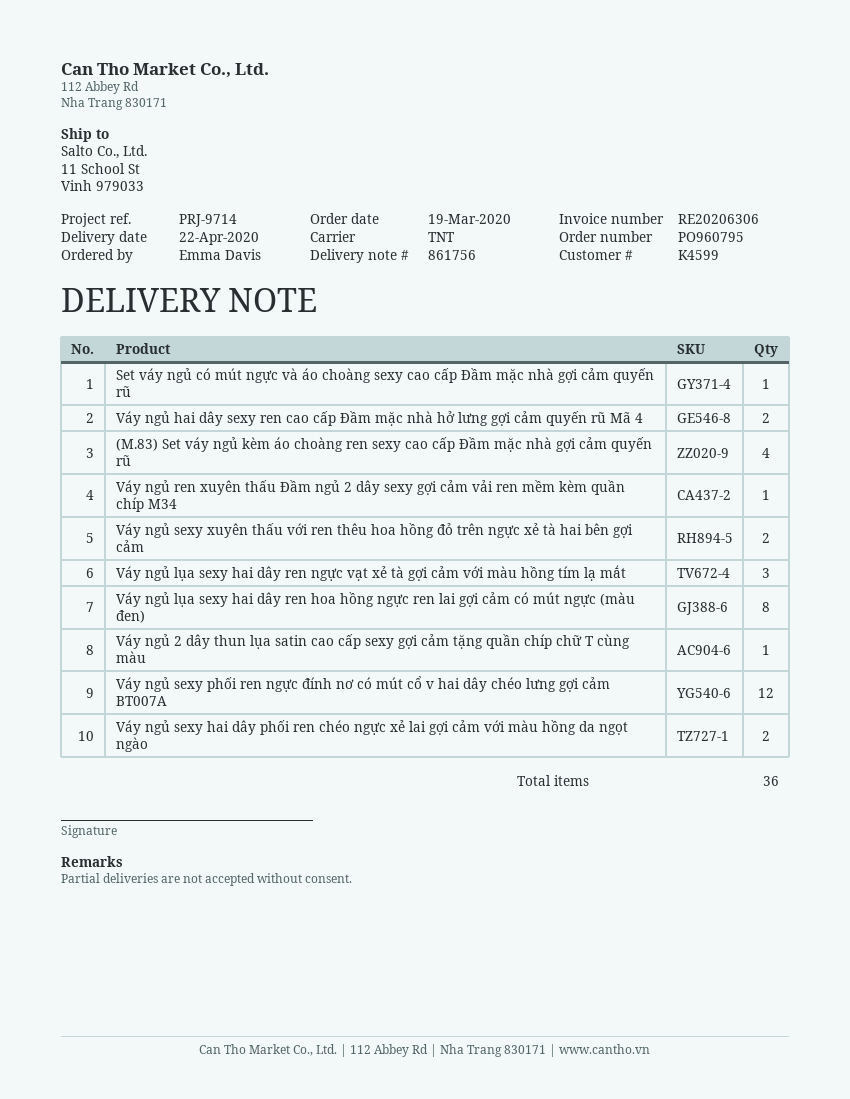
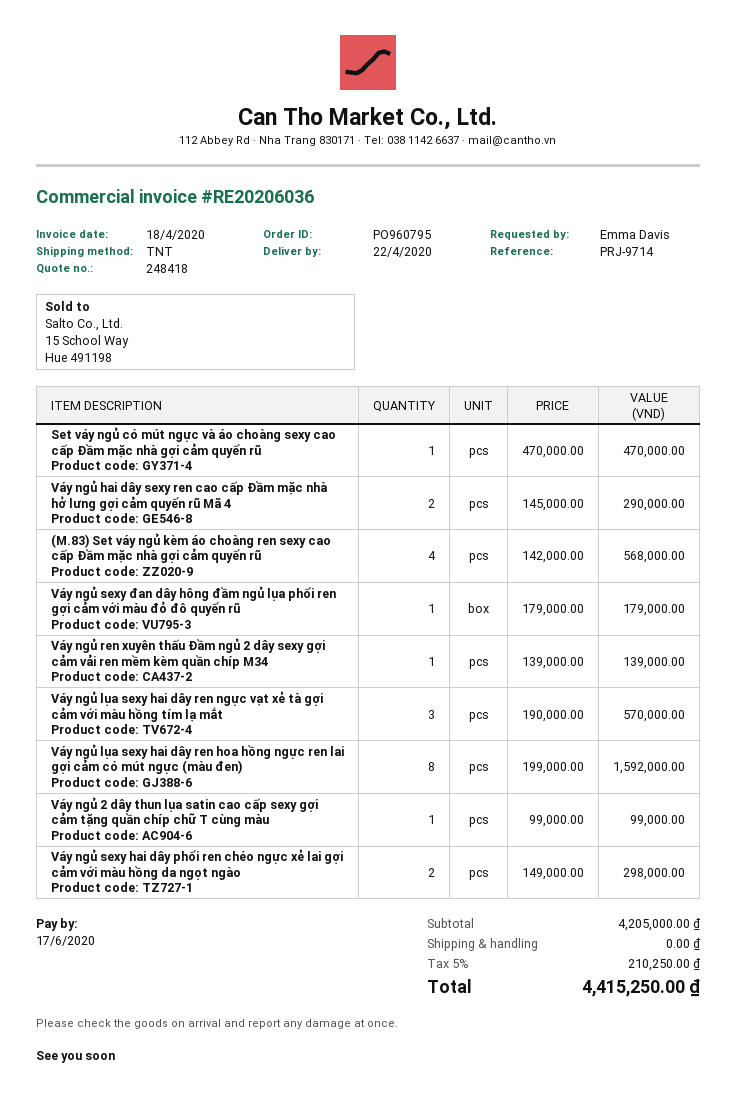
invoice number: RE20206306 -> RE20206036
Váy ngủ sexy xuyên thấu với ren thêu hoa hồng đỏ trên ngực xẻ tà hai bên gợi cảm: 2 -> none
Váy ngủ sexy phối ren ngực đính nơ có mút cổ v hai dây chéo lưng gợi cảm BT007A: 12 -> none
Váy ngủ sexy đan dây hông đầm ngủ lụa phối ren gợi cảm với màu đỏ đô quyến rũ: none -> 1

